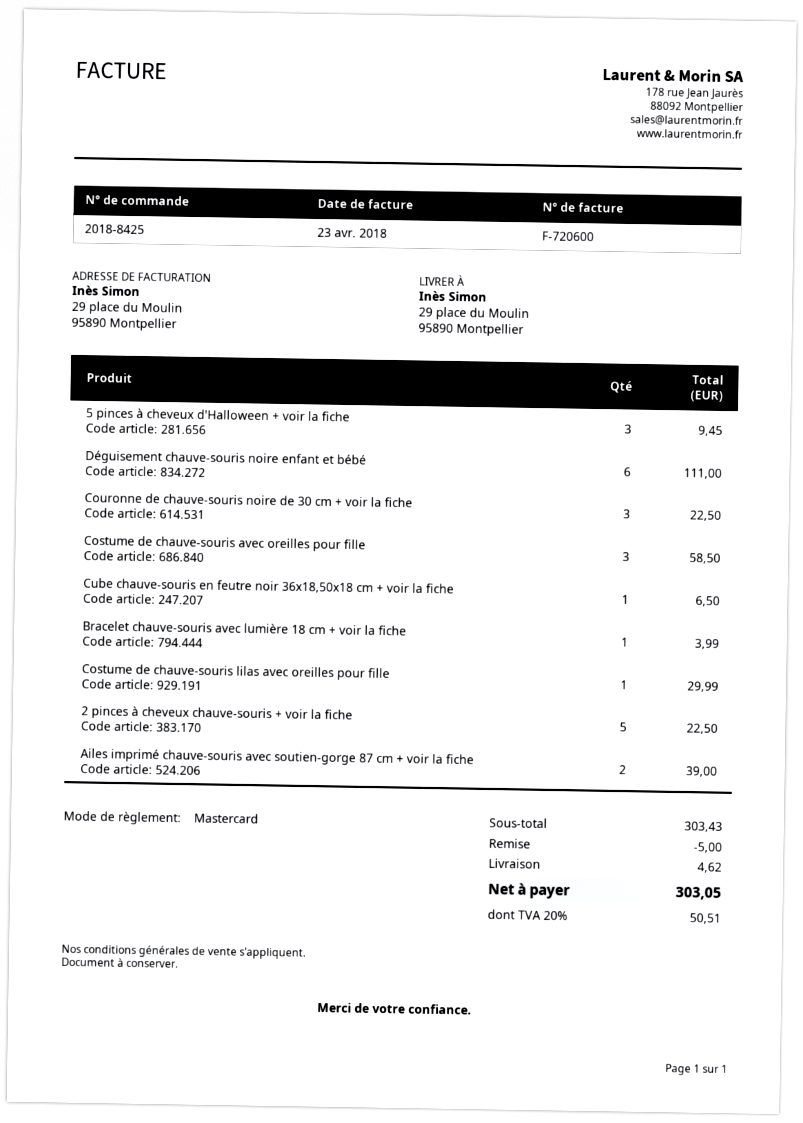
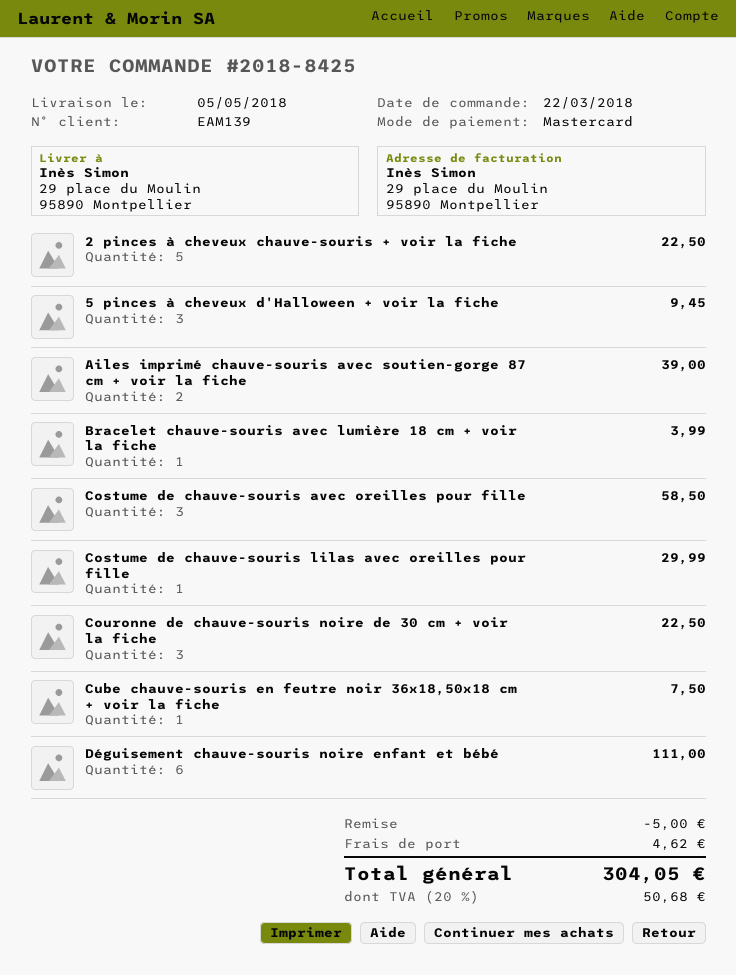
Cube chauve-souris en feutre noir 36x18,50x18 cm + voir la fiche: 1 for 6.50 -> 1 for 7.50
tax: 20% = 50.51 -> 20% = 50.68
total: 303.05 -> 304.05

